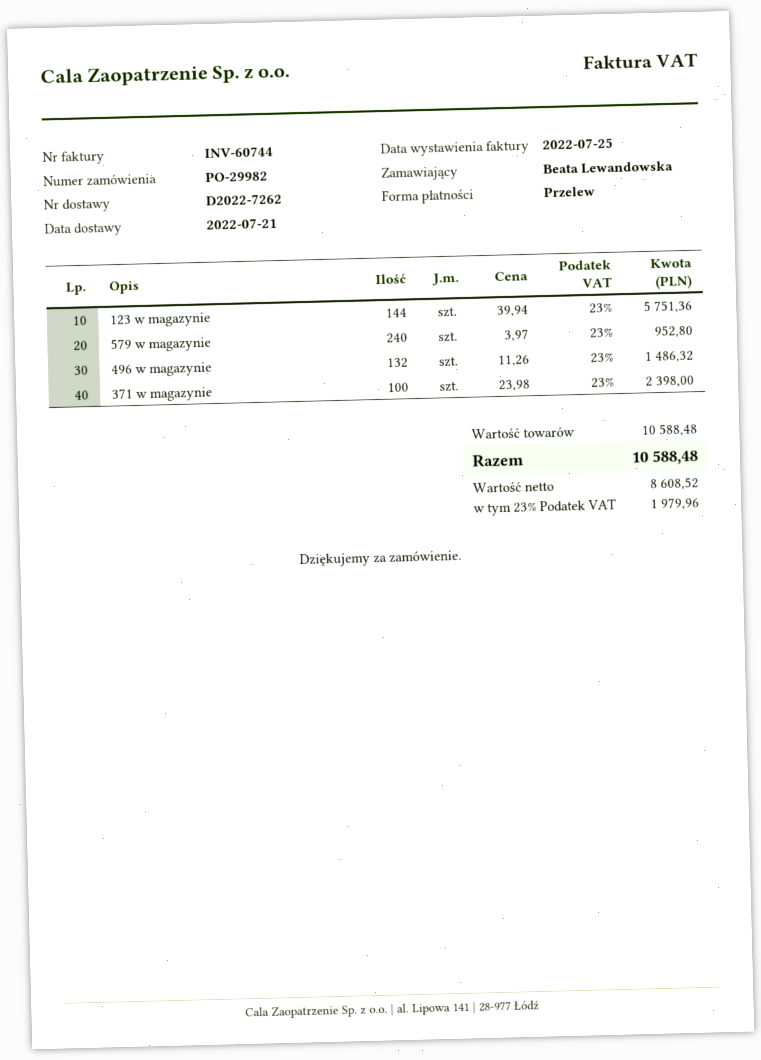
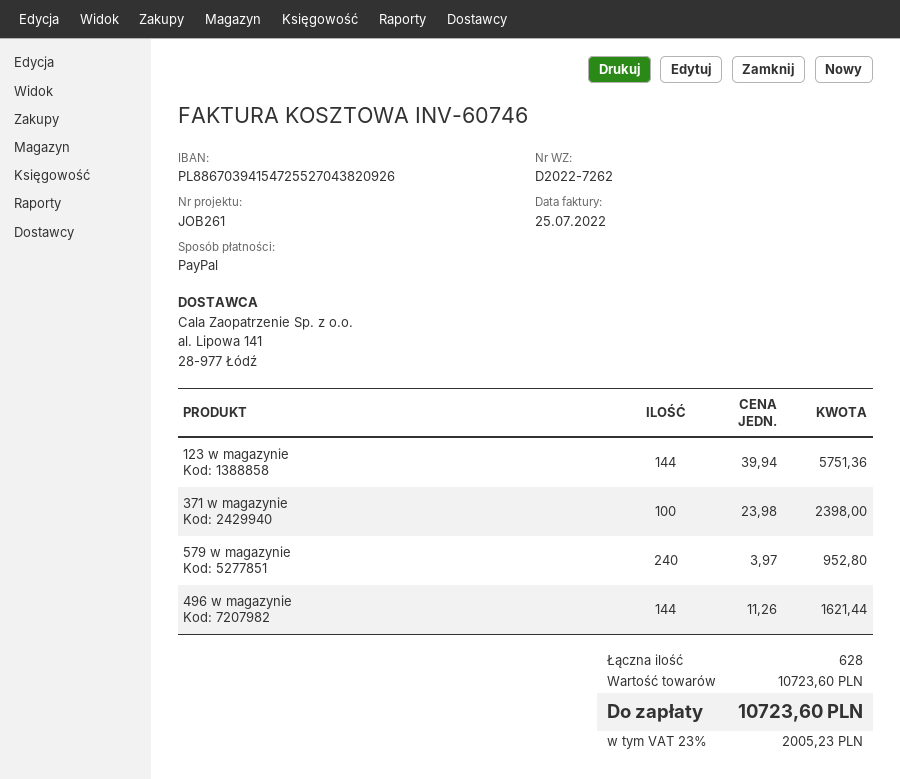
invoice number: INV-60744 -> INV-60746
payment method: bank transfer -> PayPal
496 w magazynie: 132 x 11.26 = 1486.32 -> 144 x 11.26 = 1621.44
subtotal: 10588.48 -> 10723.60
tax: 23% = 1979.96 -> 23% = 2005.23
total: 10588.48 -> 10723.60

